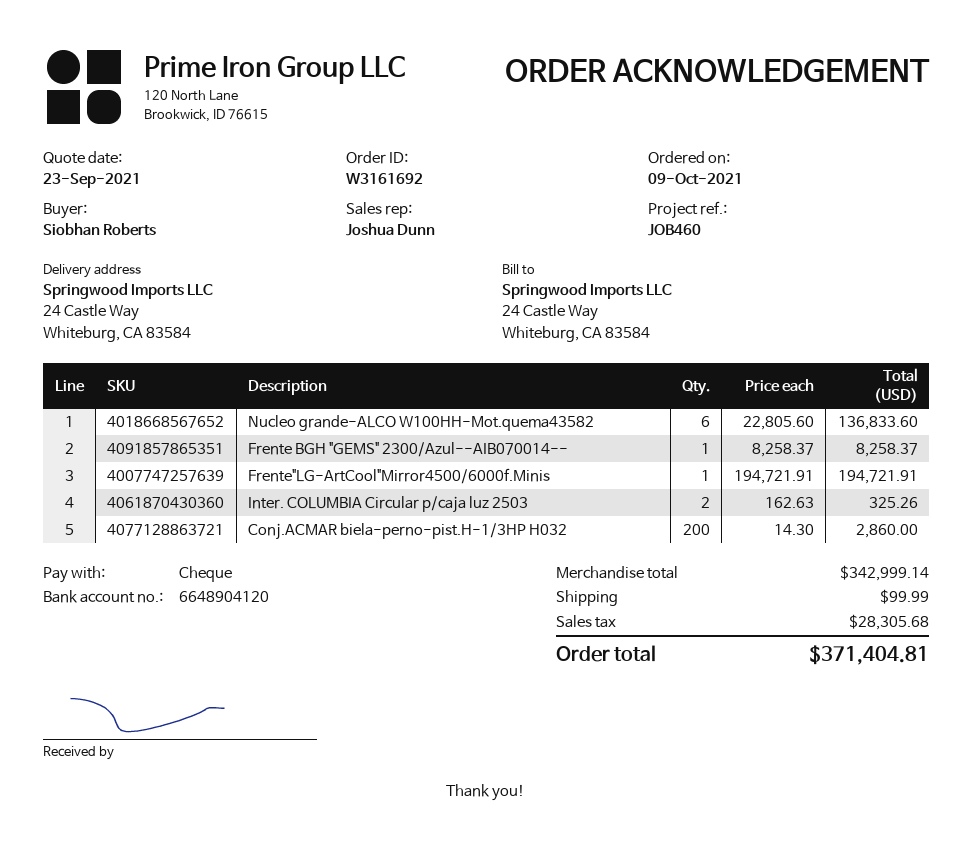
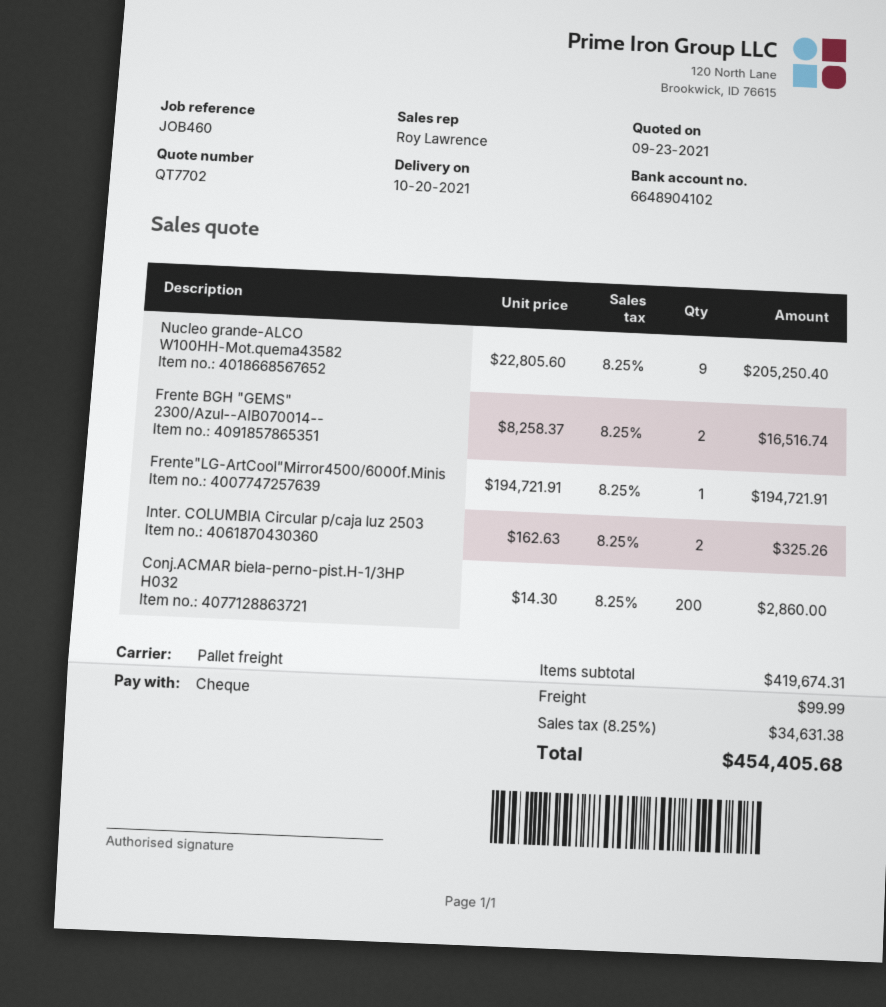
sales rep: Joshua Dunn -> Roy Lawrence
bank account: 6648904120 -> 6648904102
Nucleo grande-ALCO W100HH-Mot.quema43582: 6 x 22805.60 = 136833.60 -> 9 x 22805.60 = 205250.40
Frente BGH "GEMS" 2300/Azul--AIB070014--: 1 x 8258.37 = 8258.37 -> 2 x 8258.37 = 16516.74
subtotal: 342999.14 -> 419674.31
tax: 28305.68 -> 34631.38
total: 371404.81 -> 454405.68

